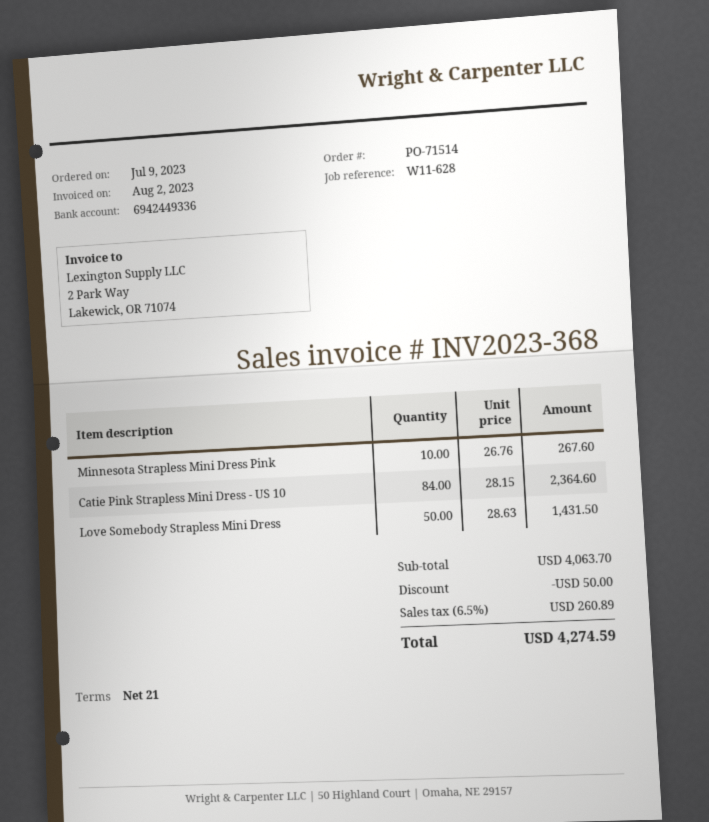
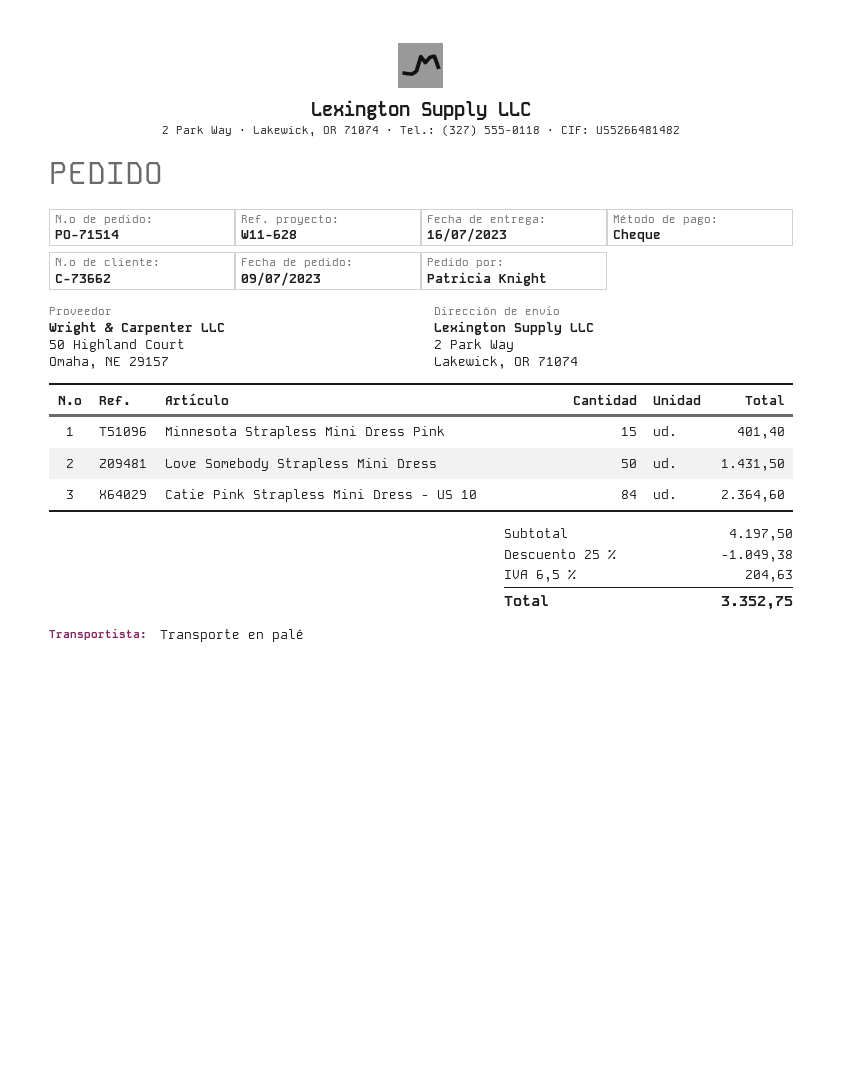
Minnesota Strapless Mini Dress Pink: 10 for 267.60 -> 15 for 401.40
subtotal: 4063.70 -> 4197.50
discount: 50.00 -> 1049.38
tax: 6.5% = 260.89 -> 6.5% = 204.63
total: 4274.59 -> 3352.75

